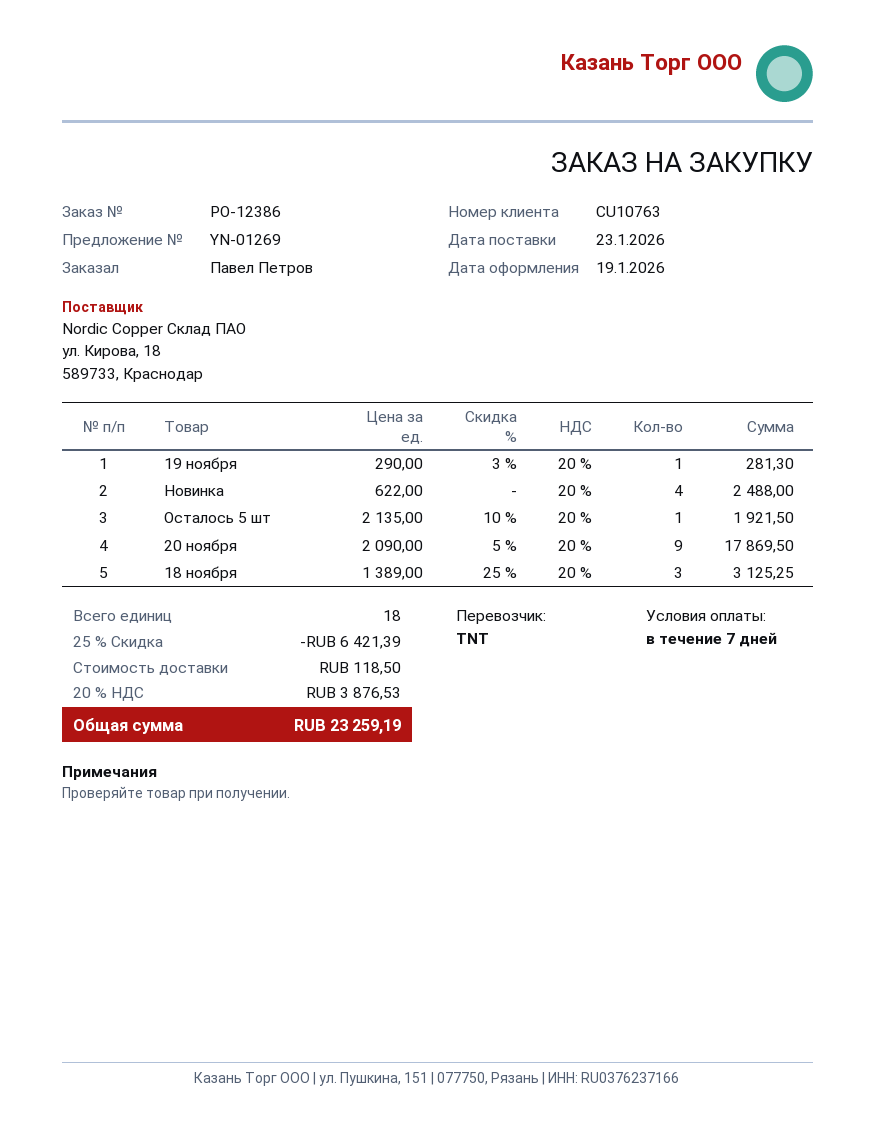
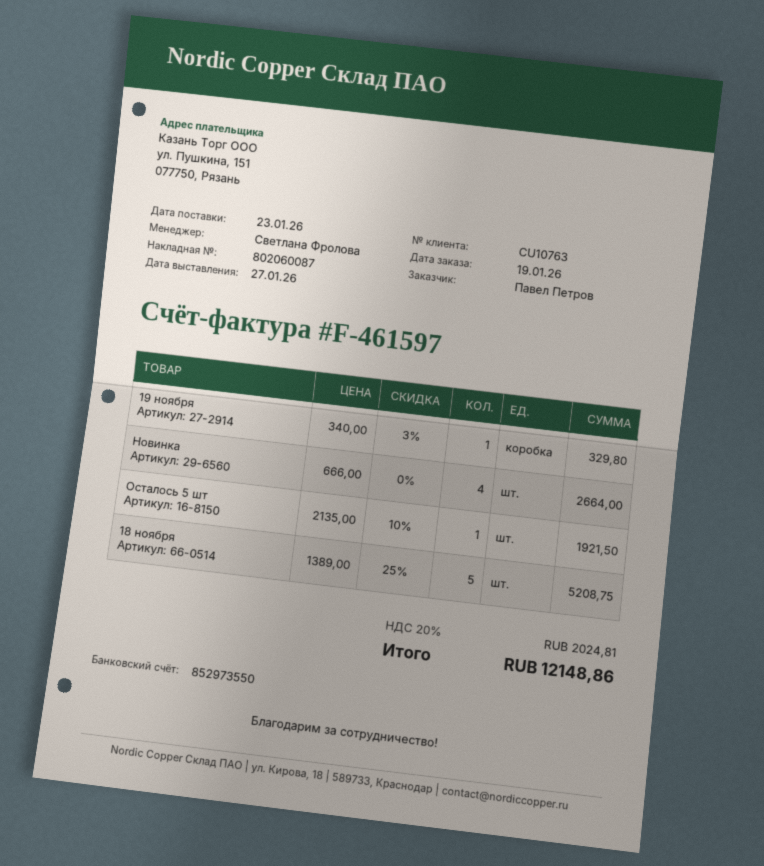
19 ноября: 1 x 290.00 - 3% = 281.30 -> 1 x 340.00 - 3% = 329.80
Новинка: 4 x 622.00 = 2488.00 -> 4 x 666.00 = 2664.00
20 ноября: 9 x 2090.00 - 5% = 17869.50 -> none
18 ноября: 3 x 1389.00 - 25% = 3125.25 -> 5 x 1389.00 - 25% = 5208.75
discount: 25% = 6421.39 -> none
shipping: 118.50 -> none
tax: 20% = 3876.53 -> 20% = 2024.81
total: 23259.19 -> 12148.86

